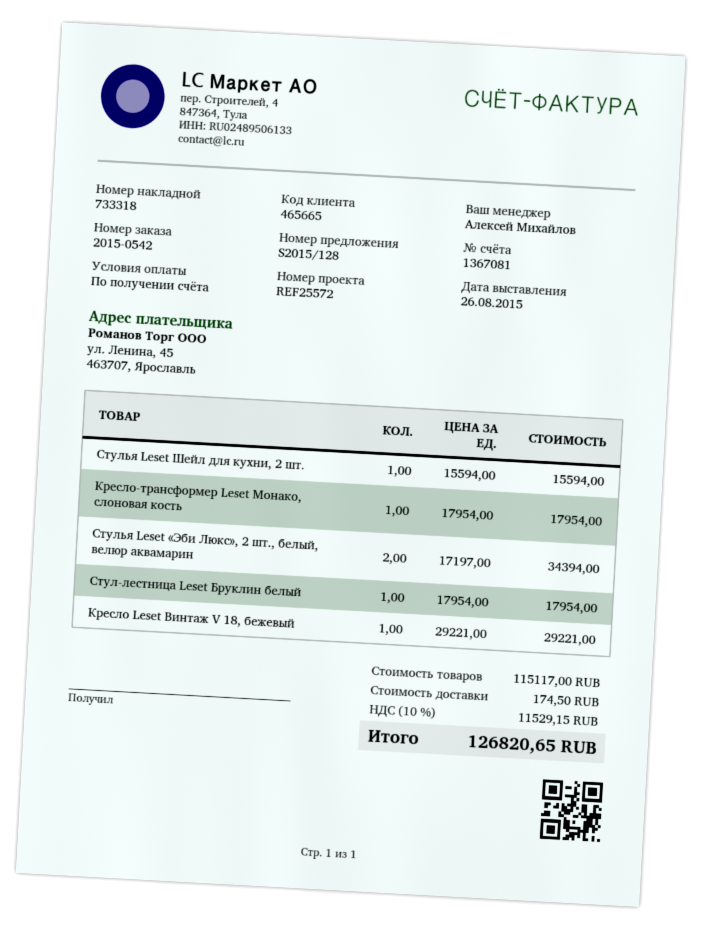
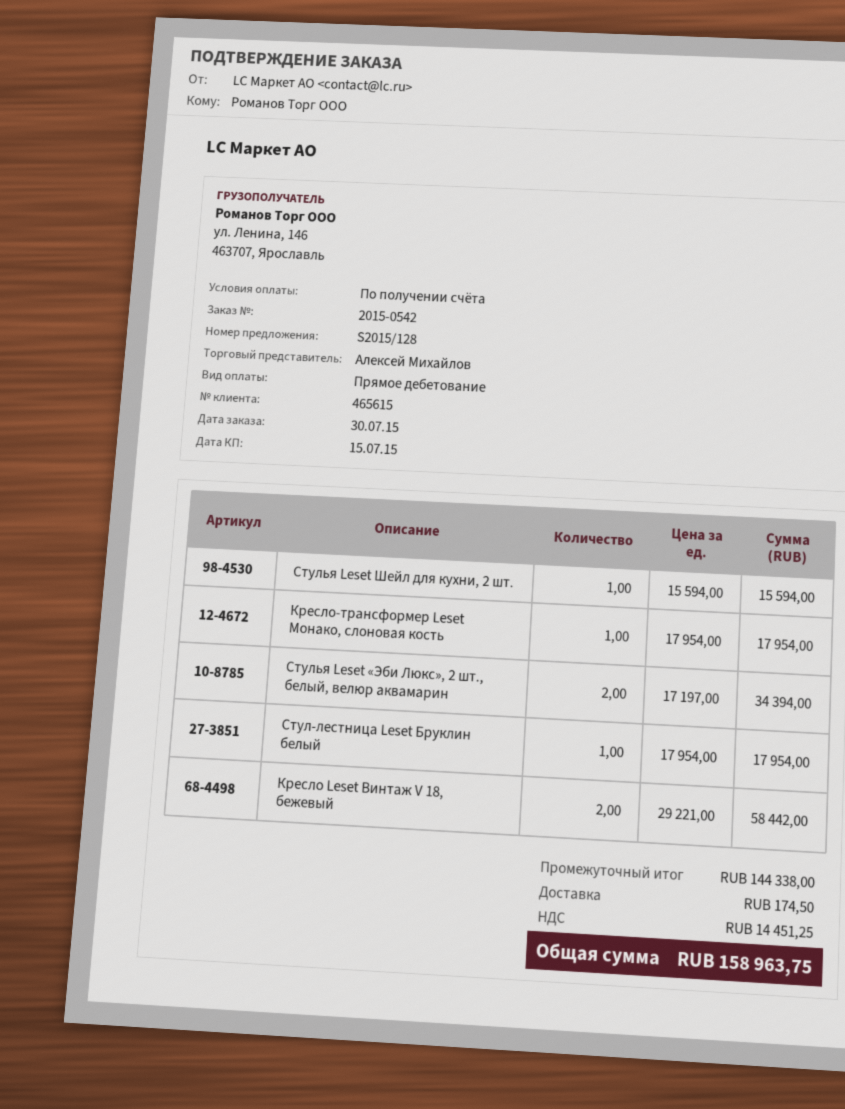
customer number: 465665 -> 465615
Кресло Leset Винтаж V 18, бежевый: 1 x 29221.00 = 29221.00 -> 2 x 29221.00 = 58442.00
subtotal: 115117.00 -> 144338.00
tax: 11529.15 -> 14451.25
total: 126820.65 -> 158963.75

